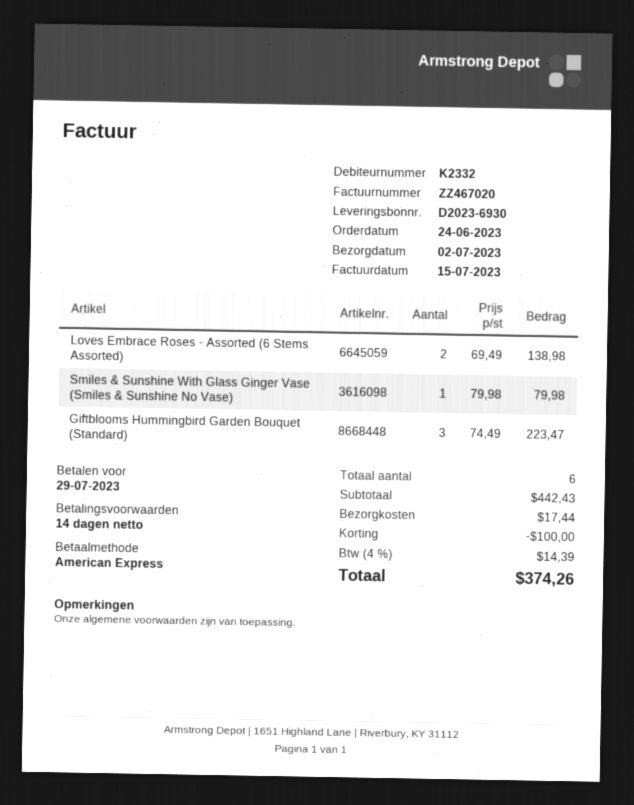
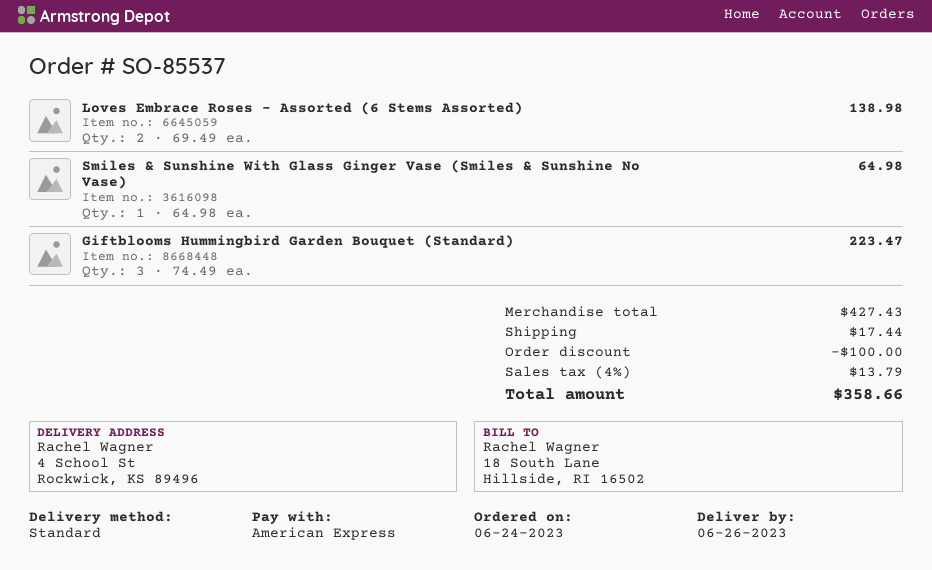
delivery date: 2023-07-02 -> 2023-06-26
Smiles & Sunshine With Glass Ginger Vase (Smiles & Sunshine No Vase): 1 x 79.98 = 79.98 -> 1 x 64.98 = 64.98
subtotal: 442.43 -> 427.43
tax: 4% = 14.39 -> 4% = 13.79
total: 374.26 -> 358.66

